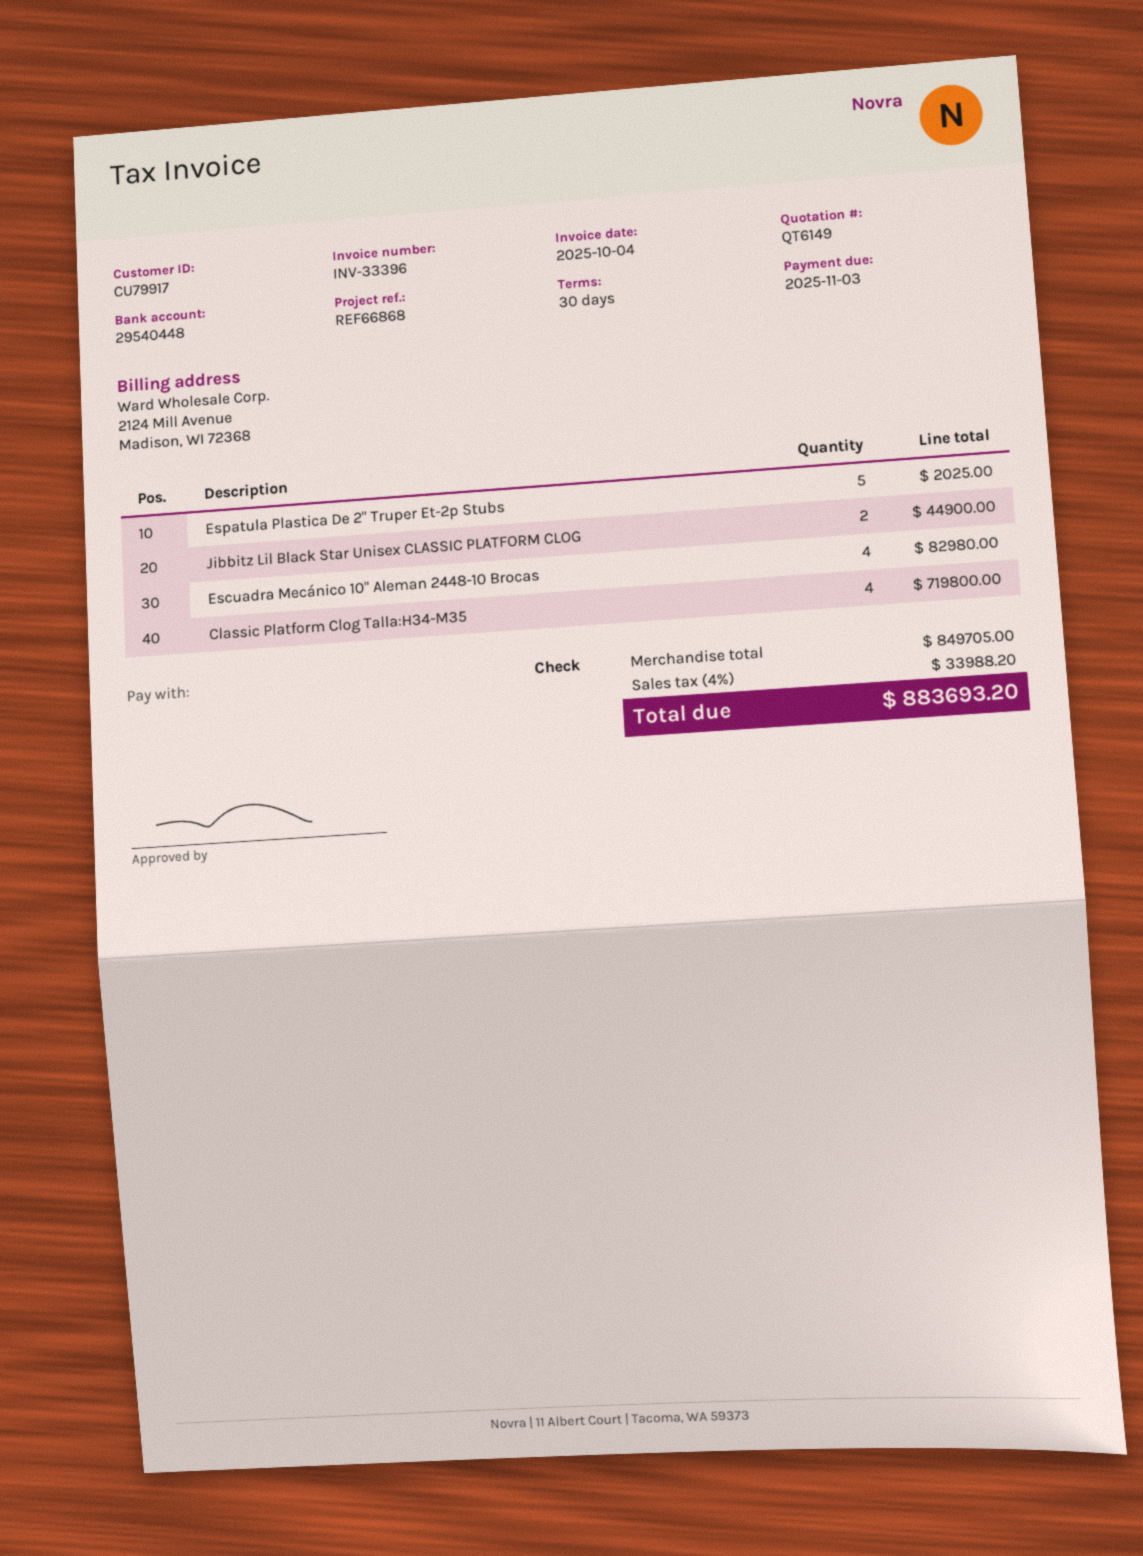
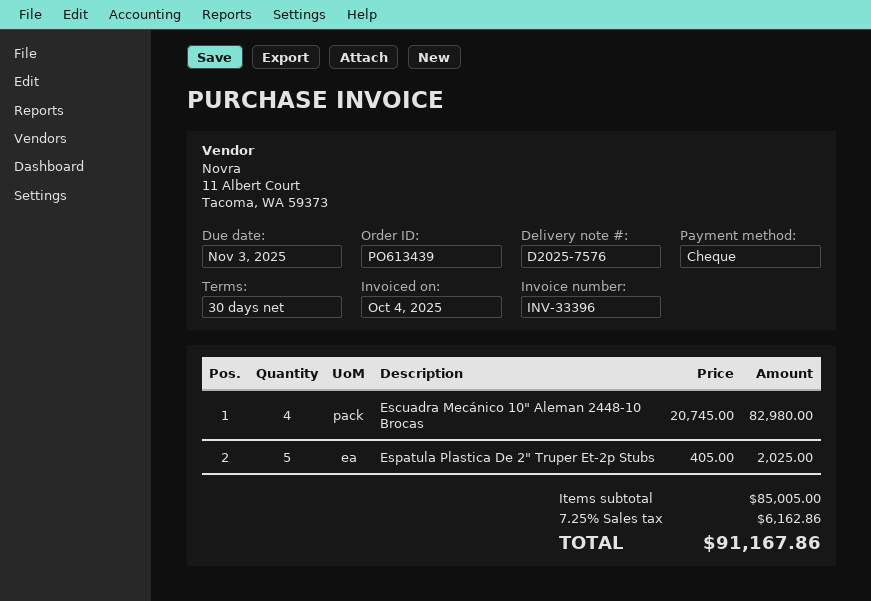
Jibbitz Lil Black Star Unisex CLASSIC PLATFORM CLOG: 2 for 44900.00 -> none
Classic Platform Clog Talla:H34-M35: 4 for 719800.00 -> none
subtotal: 849705.00 -> 85005.00
tax: 4% = 33988.20 -> 7.25% = 6162.86
total: 883693.20 -> 91167.86

